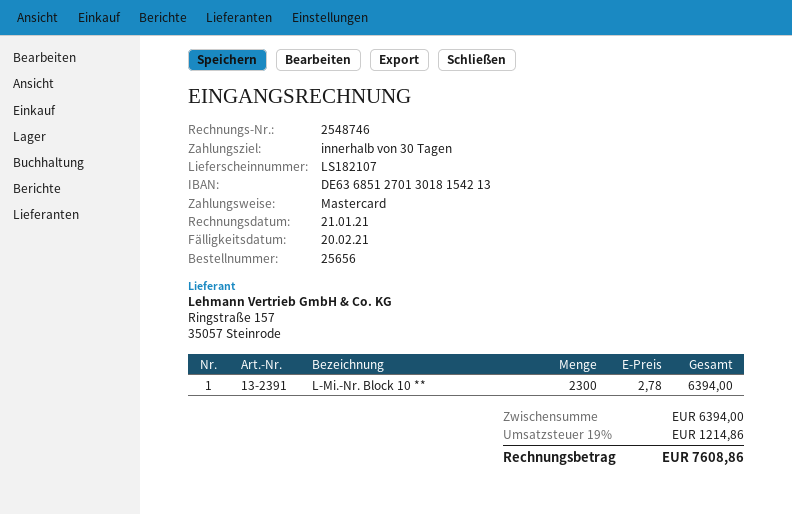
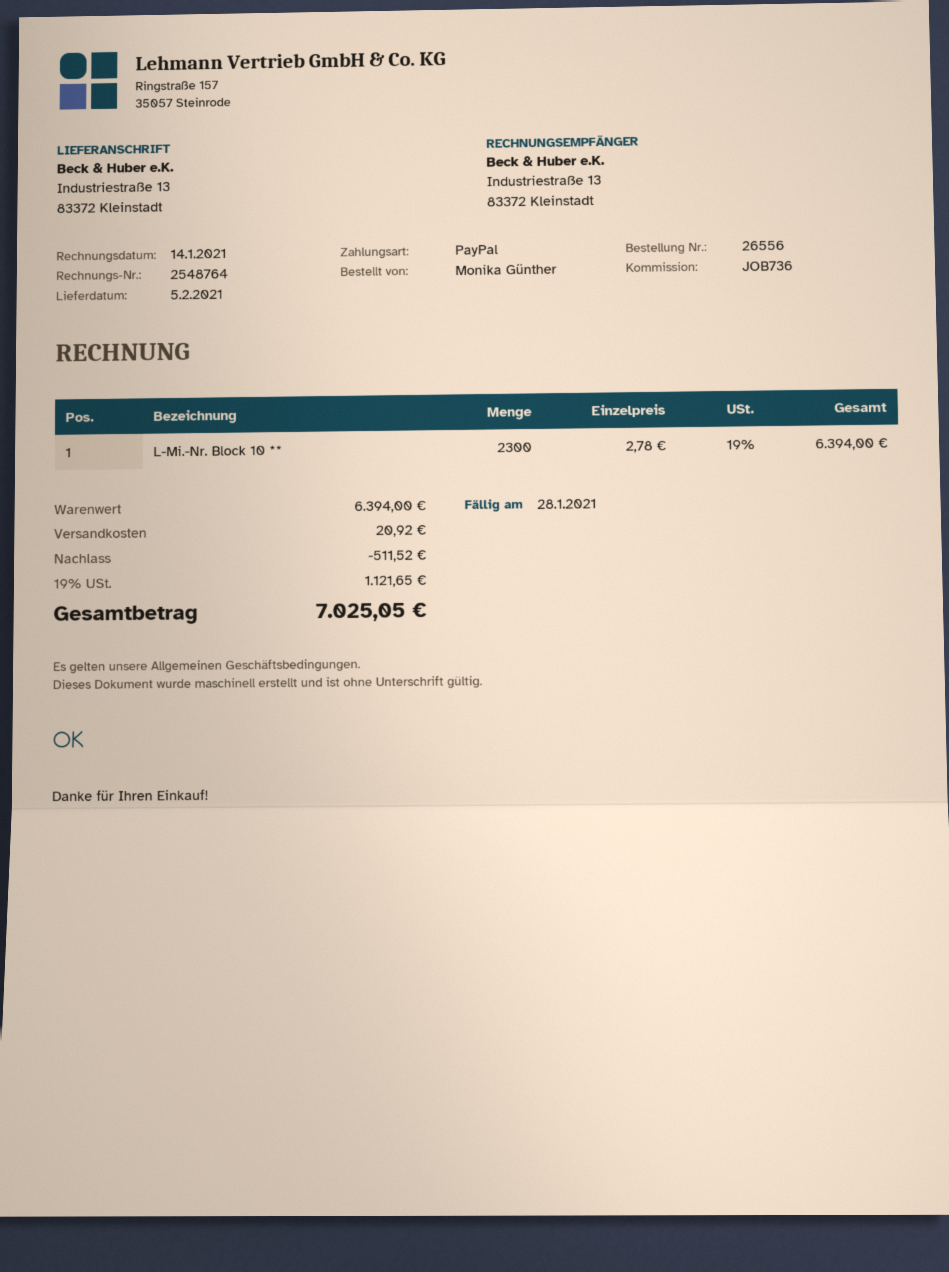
order number: 25656 -> 26556
invoice number: 2548746 -> 2548764
invoice date: 2021-01-21 -> 2021-01-14
due date: 2021-02-20 -> 2021-01-28
payment method: Mastercard -> PayPal
discount: none -> 511.52
shipping: none -> 20.92
tax: 19% = 1214.86 -> 19% = 1121.65
total: 7608.86 -> 7025.05

